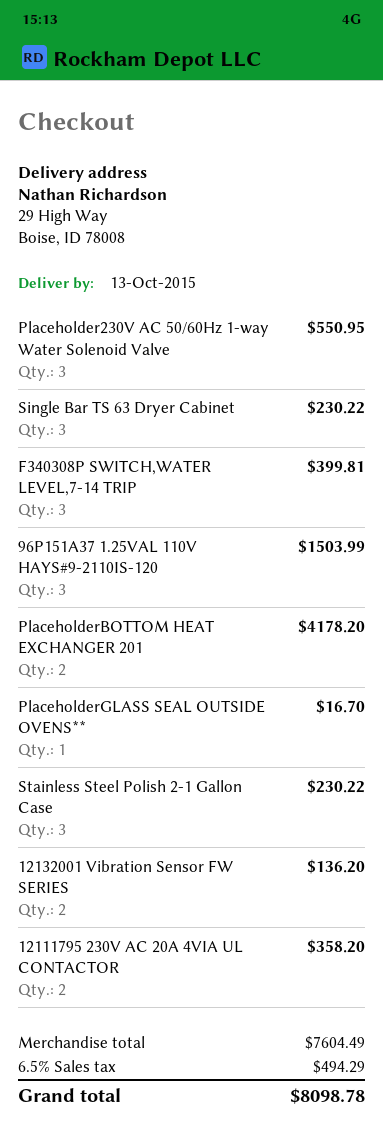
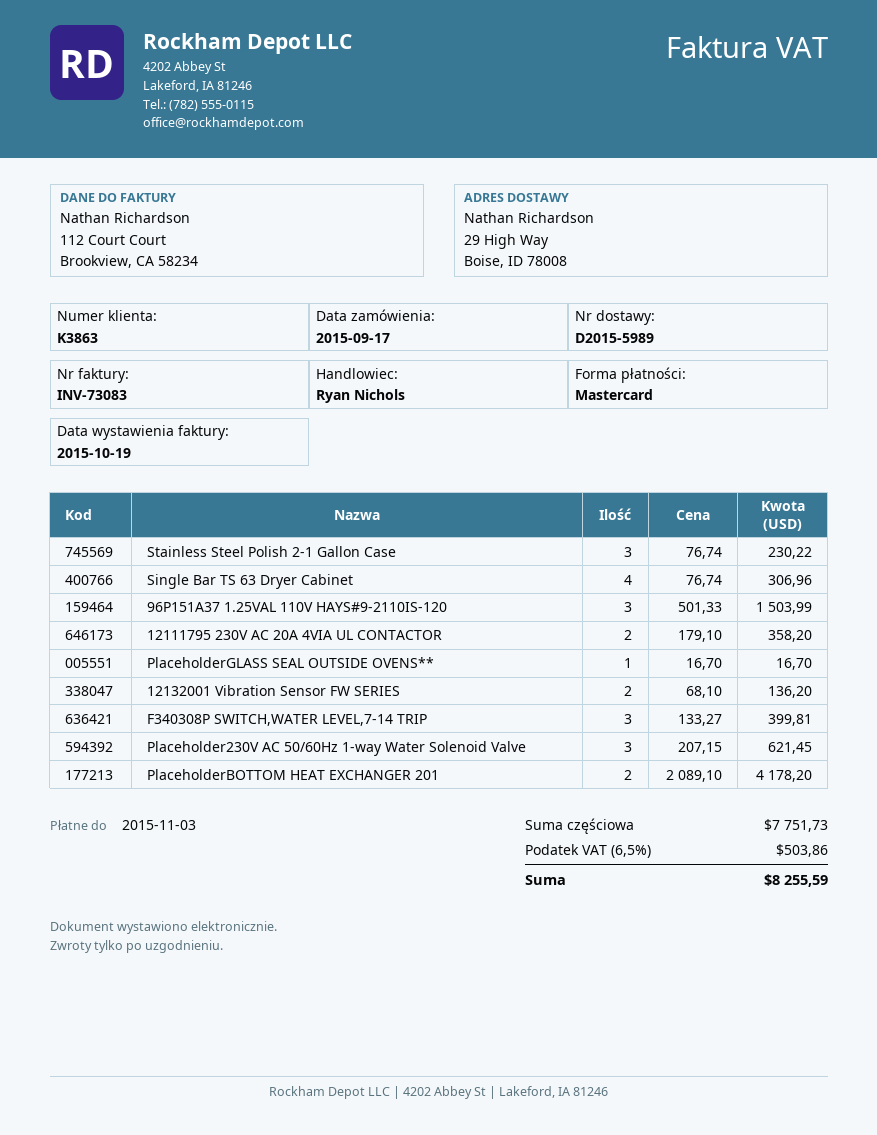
Placeholder230V AC 50/60Hz 1-way Water Solenoid Valve: 3 for 550.95 -> 3 for 621.45
Single Bar TS 63 Dryer Cabinet: 3 for 230.22 -> 4 for 306.96
subtotal: 7604.49 -> 7751.73
tax: 6.5% = 494.29 -> 6.5% = 503.86
total: 8098.78 -> 8255.59

